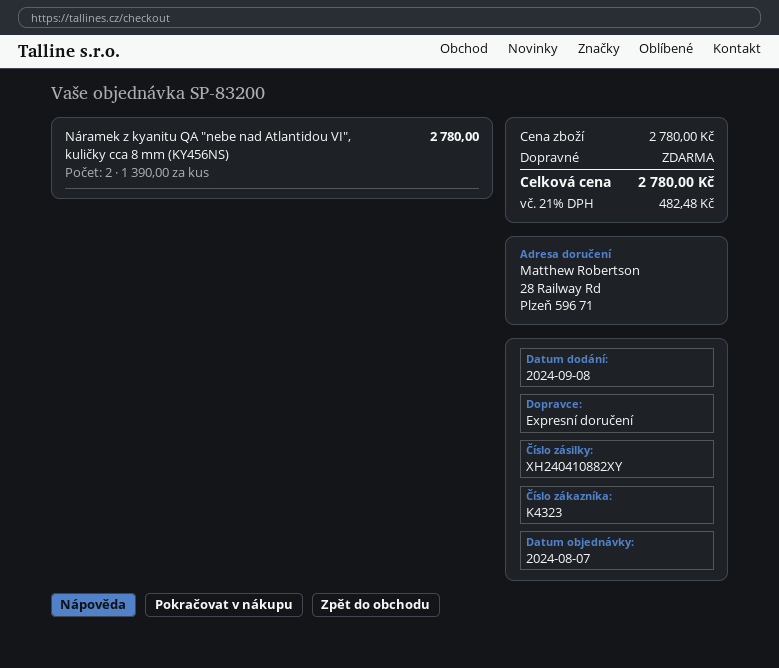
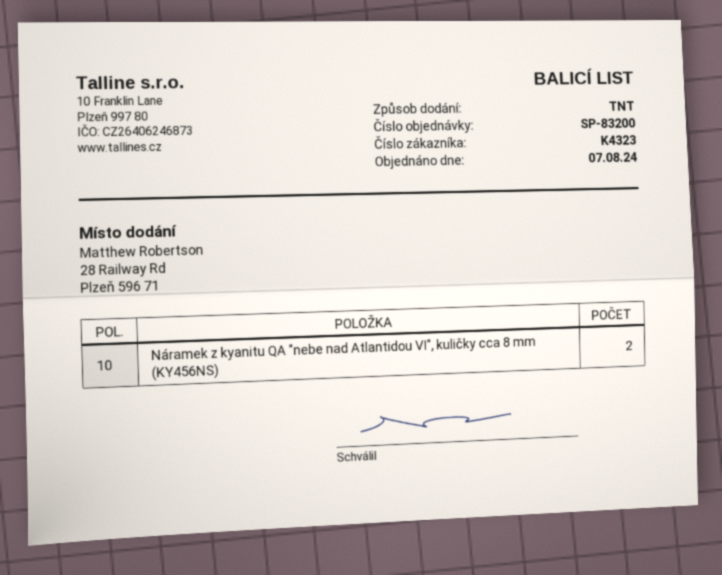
shipping method: express -> TNT

